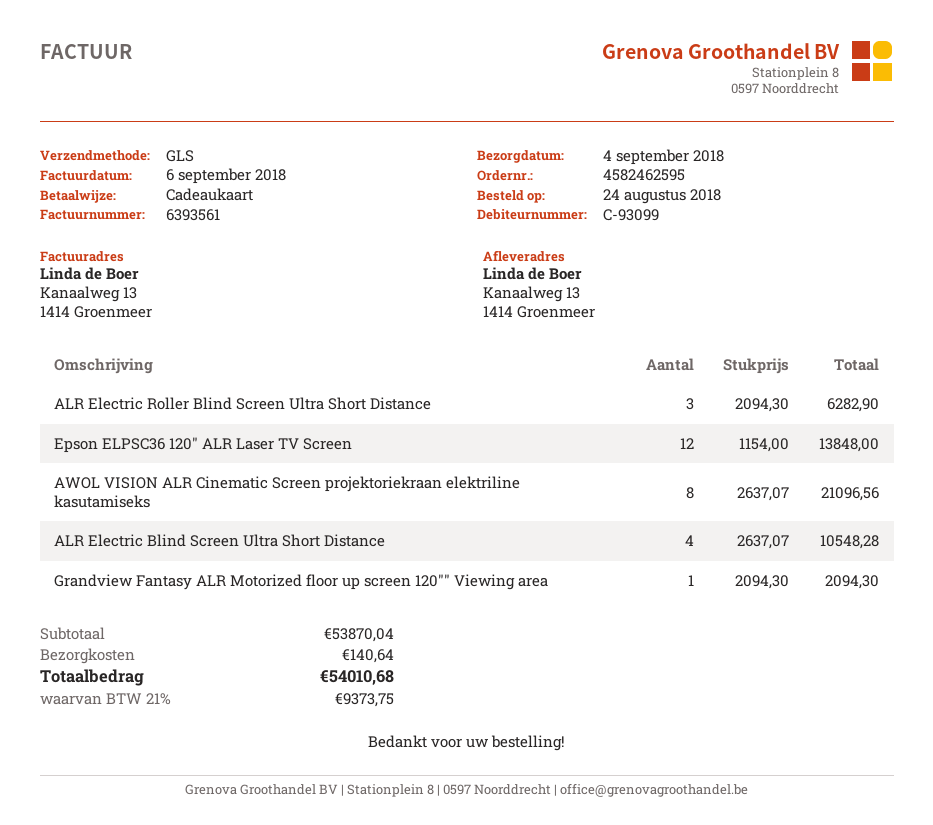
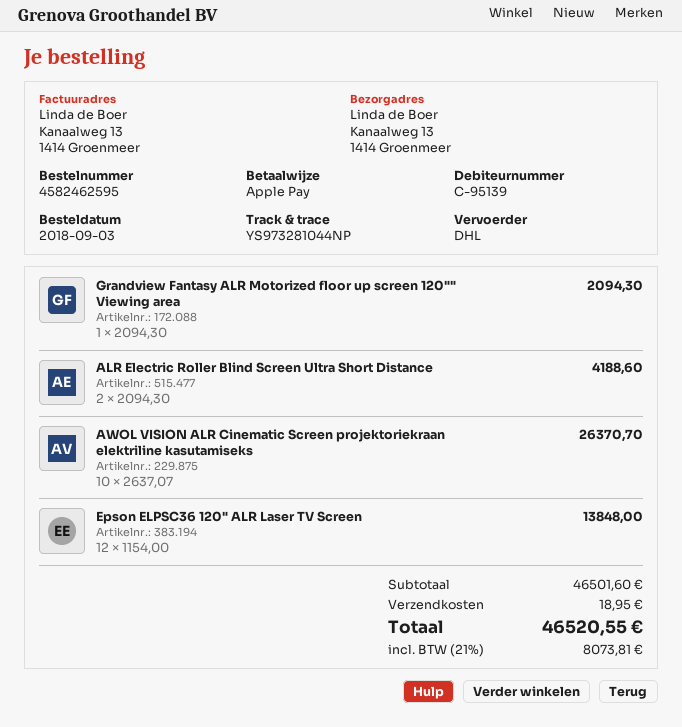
order date: 2018-08-24 -> 2018-09-03
customer number: C-93099 -> C-95139
payment method: gift card -> Apple Pay
shipping method: GLS -> DHL
ALR Electric Roller Blind Screen Ultra Short Distance: 3 x 2094.30 = 6282.90 -> 2 x 2094.30 = 4188.60
AWOL VISION ALR Cinematic Screen projektoriekraan elektriline kasutamiseks: 8 x 2637.07 = 21096.56 -> 10 x 2637.07 = 26370.70
ALR Electric Blind Screen Ultra Short Distance: 4 x 2637.07 = 10548.28 -> none
subtotal: 53870.04 -> 46501.60
shipping: 140.64 -> 18.95
tax: 21% = 9373.75 -> 21% = 8073.81
total: 54010.68 -> 46520.55

